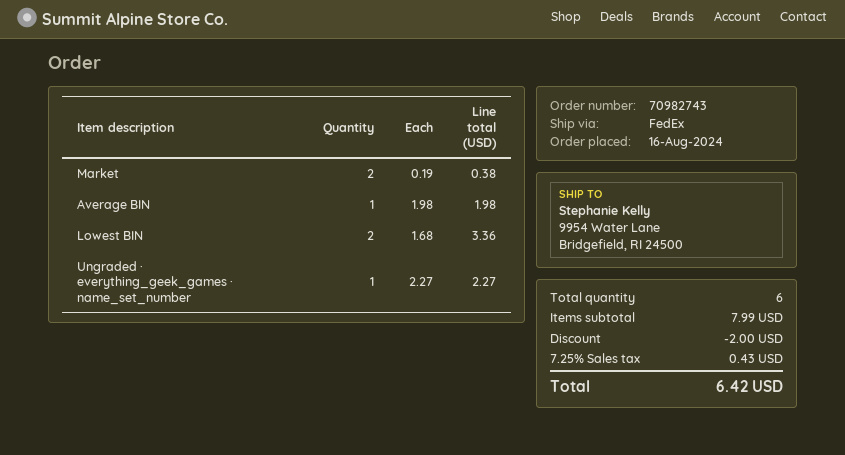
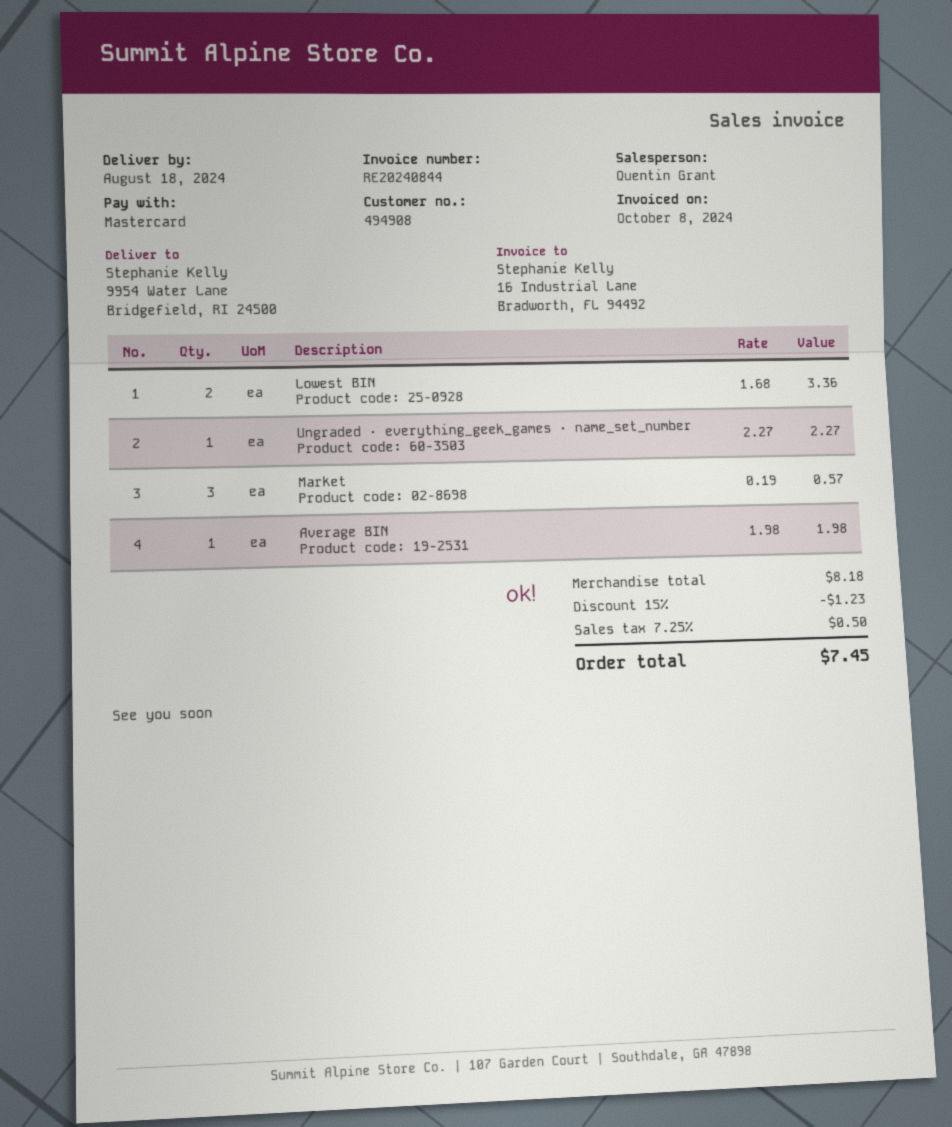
Market: 2 x 0.19 = 0.38 -> 3 x 0.19 = 0.57
subtotal: 7.99 -> 8.18
discount: 2.00 -> 1.23
tax: 7.25% = 0.43 -> 7.25% = 0.50
total: 6.42 -> 7.45

